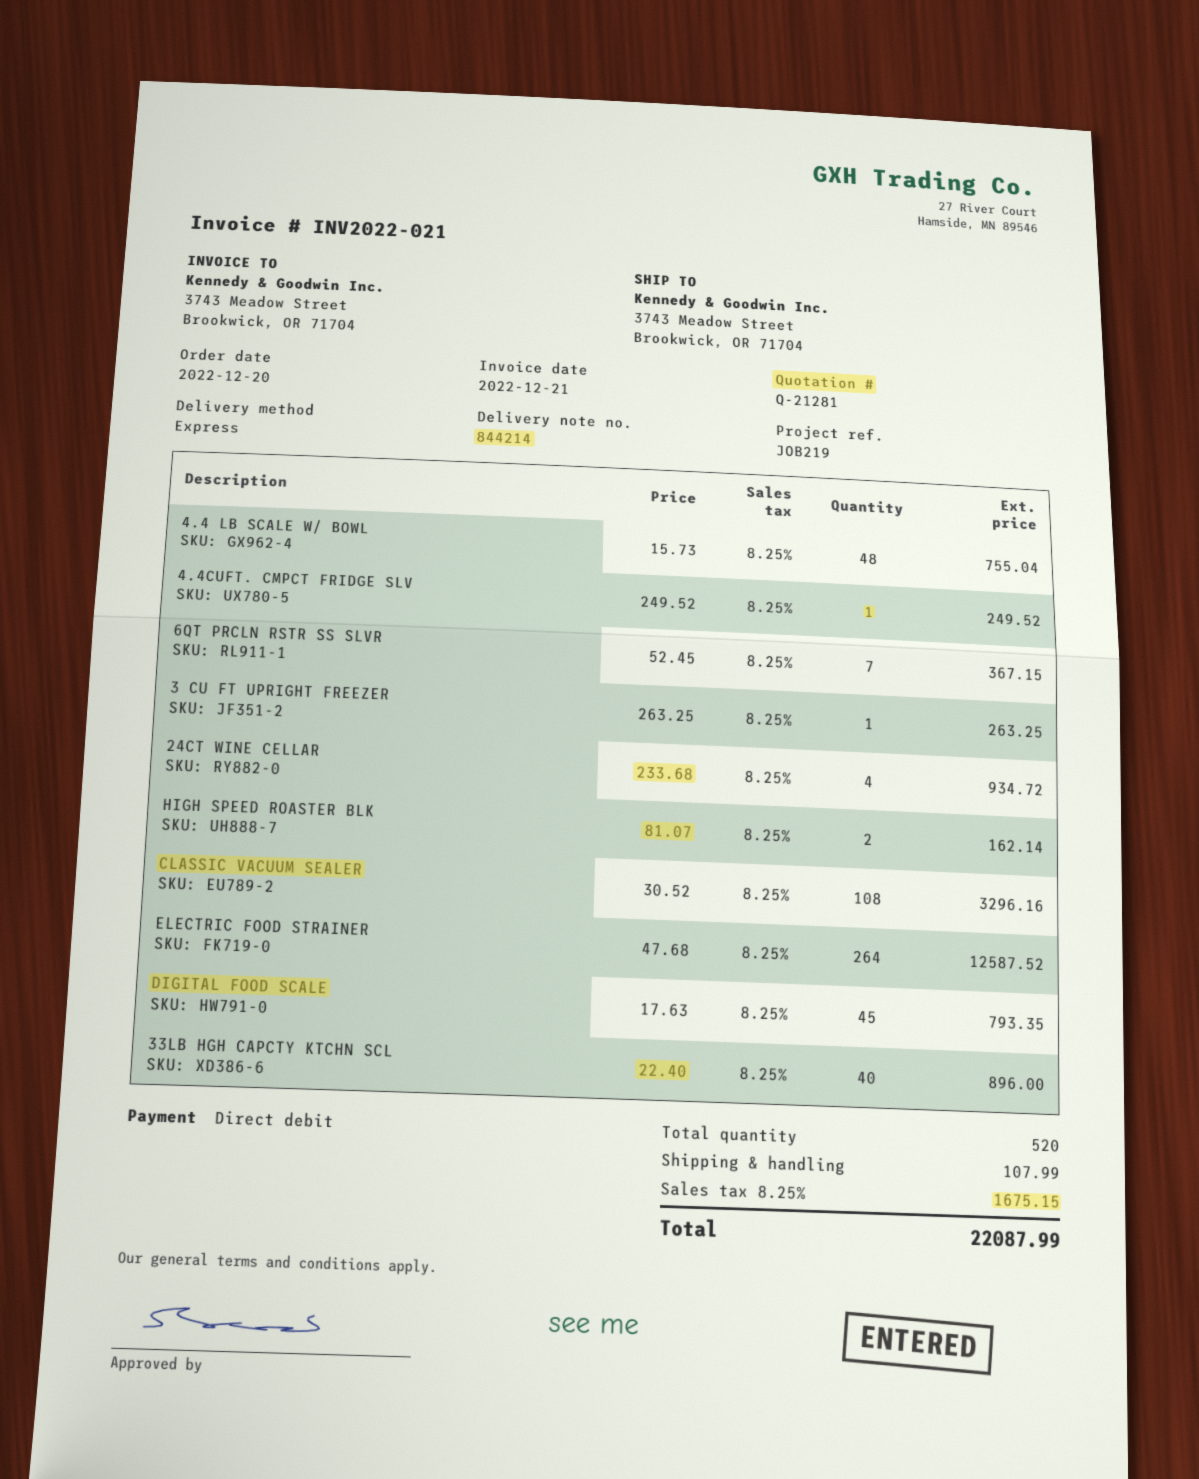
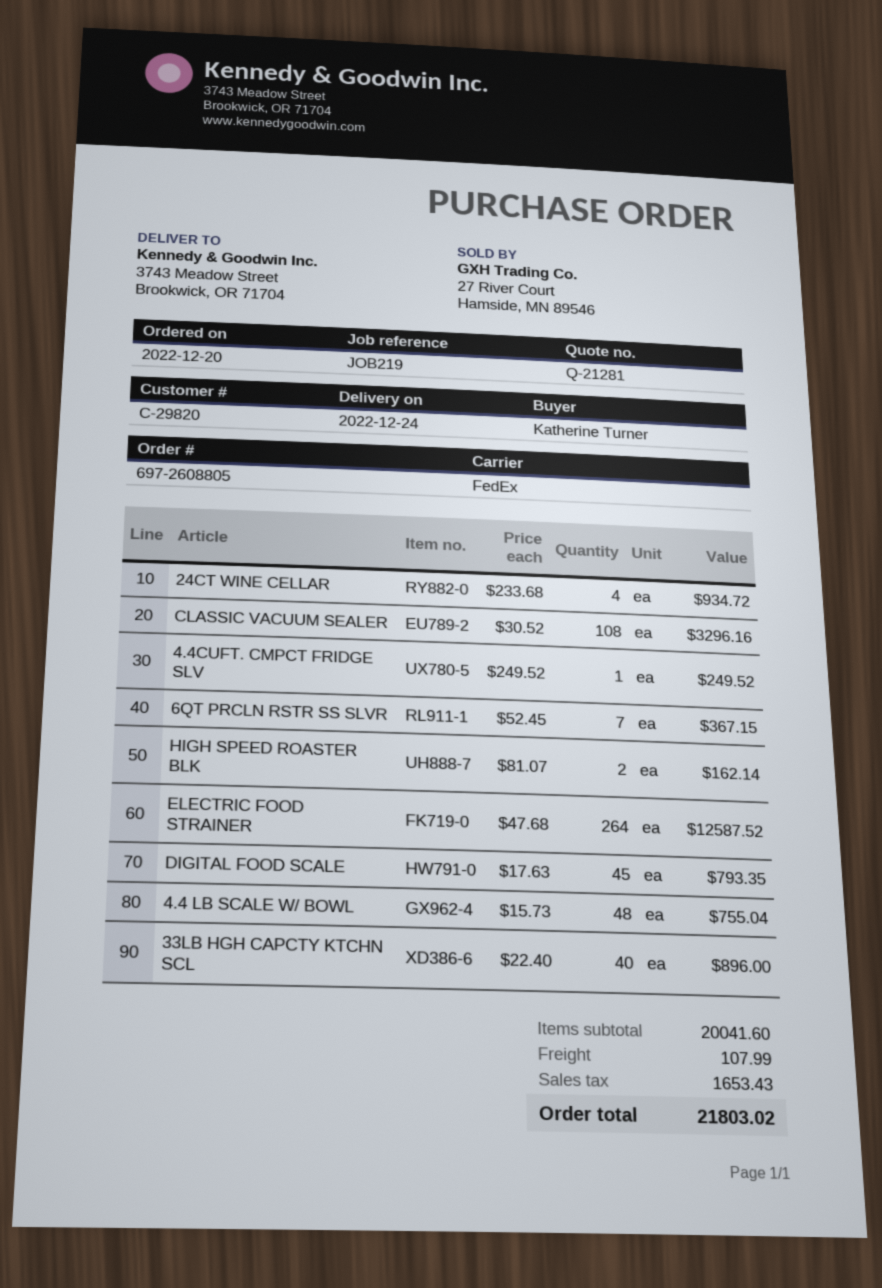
shipping method: express -> FedEx
3 CU FT UPRIGHT FREEZER: 1 x 263.25 = 263.25 -> none
tax: 1675.15 -> 1653.43
total: 22087.99 -> 21803.02

